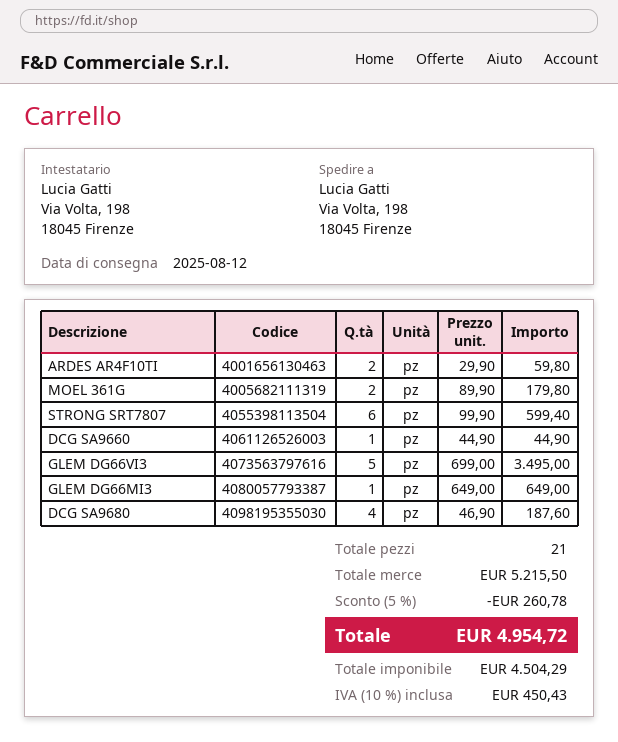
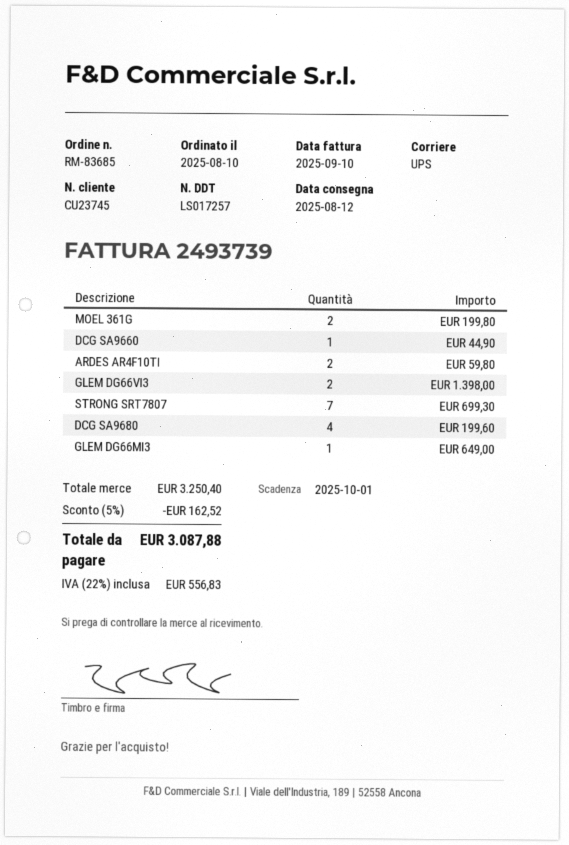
MOEL 361G: 2 for 179.80 -> 2 for 199.80
STRONG SRT7807: 6 for 599.40 -> 7 for 699.30
GLEM DG66VI3: 5 for 3495.00 -> 2 for 1398.00
DCG SA9680: 4 for 187.60 -> 4 for 199.60
subtotal: 5215.50 -> 3250.40
discount: 5% = 260.78 -> 5% = 162.52
tax: 10% = 450.43 -> 22% = 556.83
total: 4954.72 -> 3087.88

